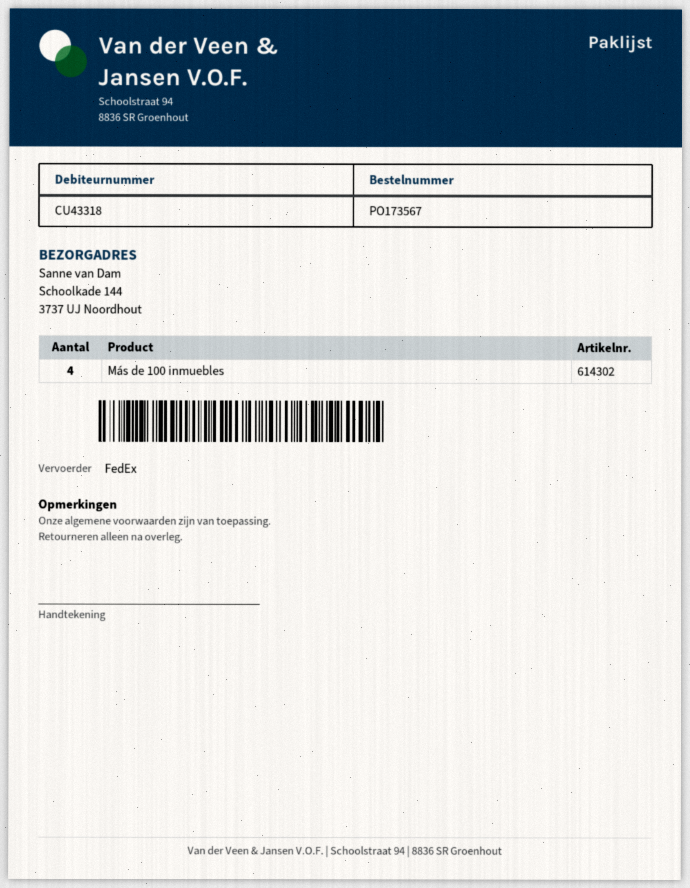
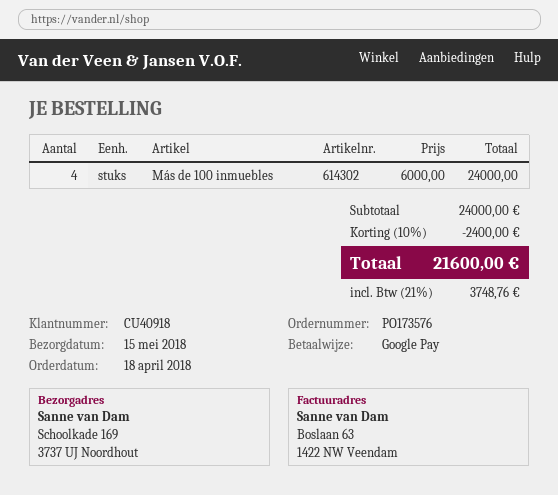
order number: PO173567 -> PO173576
customer number: CU43318 -> CU40918
ship to: Schoolkade 144, 3737 UJ Noordhout -> Schoolkade 169, 3737 UJ Noordhout

